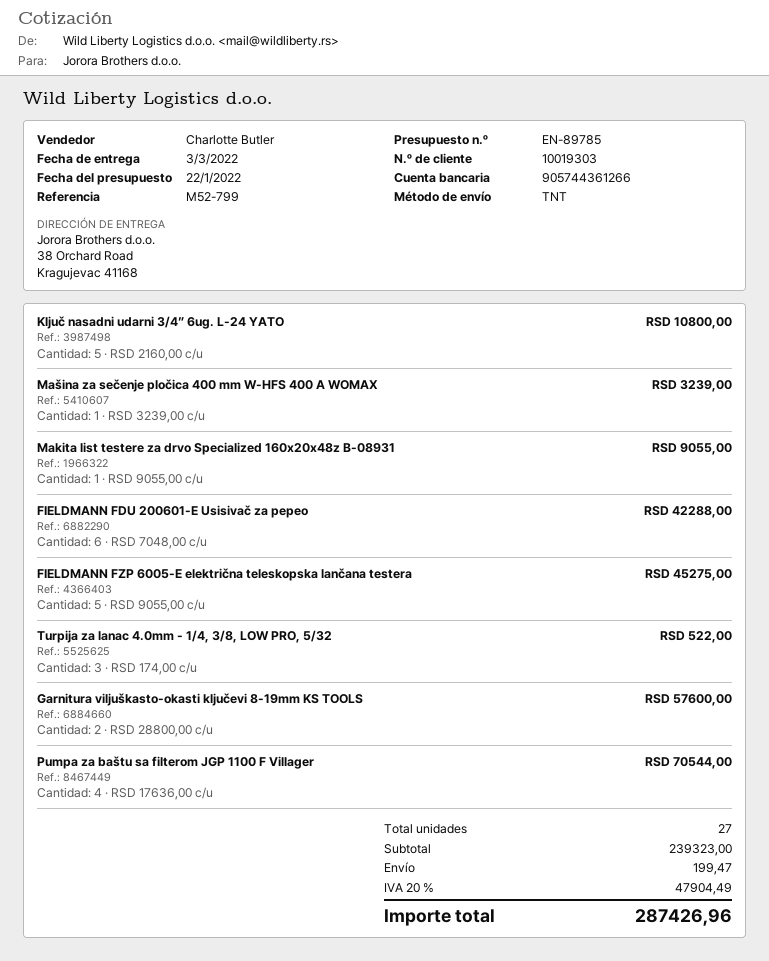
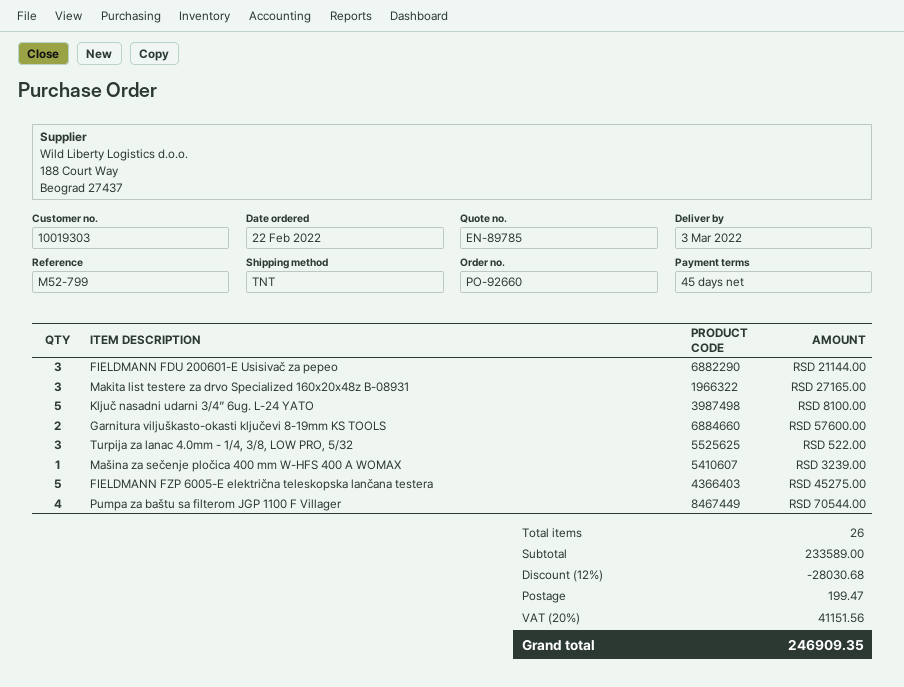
Ključ nasadni udarni 3/4” 6ug. L-24 YATO: 5 for 10800.00 -> 5 for 8100.00
Makita list testere za drvo Specialized 160x20x48z B-08931: 1 for 9055.00 -> 3 for 27165.00
FIELDMANN FDU 200601-E Usisivač za pepeo: 6 for 42288.00 -> 3 for 21144.00
total quantity: 27 -> 26
subtotal: 239323.00 -> 233589.00
discount: none -> 12% = 28030.68
tax: 20% = 47904.49 -> 20% = 41151.56
total: 287426.96 -> 246909.35

